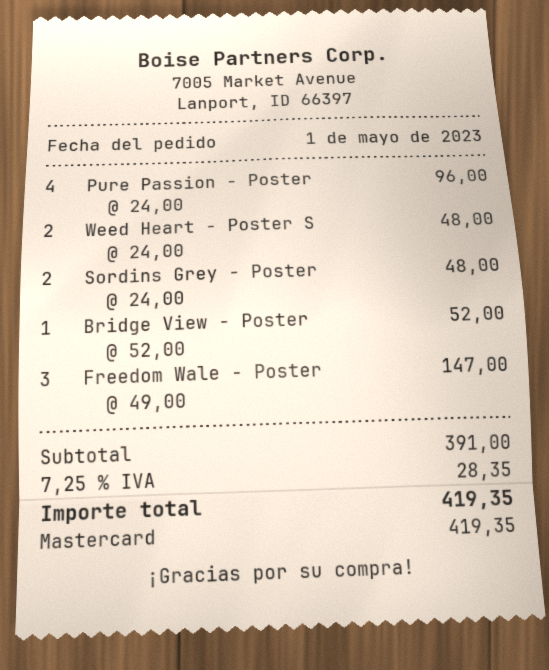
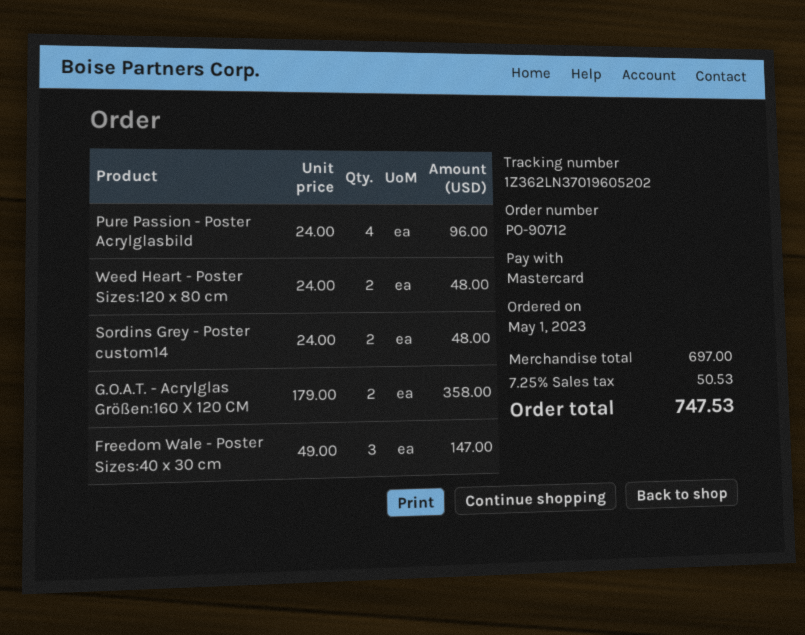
Bridge View - Poster: 1 x 52.00 = 52.00 -> none
G.O.A.T. - Acrylglas Größen:160 X 120 CM: none -> 2 x 179.00 = 358.00
subtotal: 391.00 -> 697.00
tax: 7.25% = 28.35 -> 7.25% = 50.53
total: 419.35 -> 747.53

